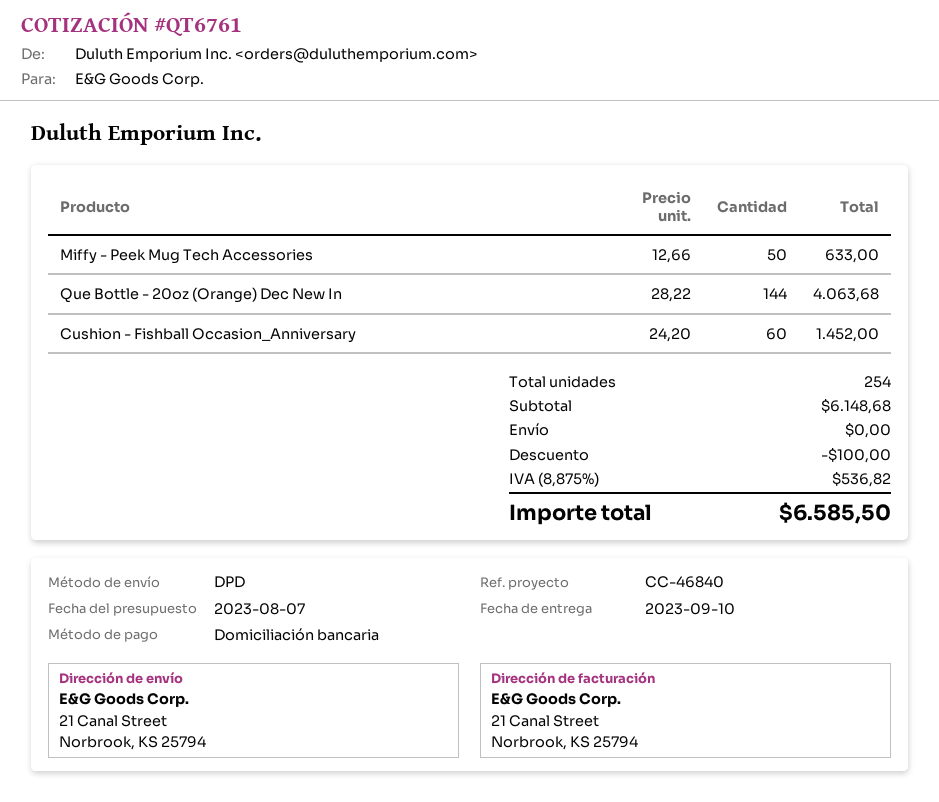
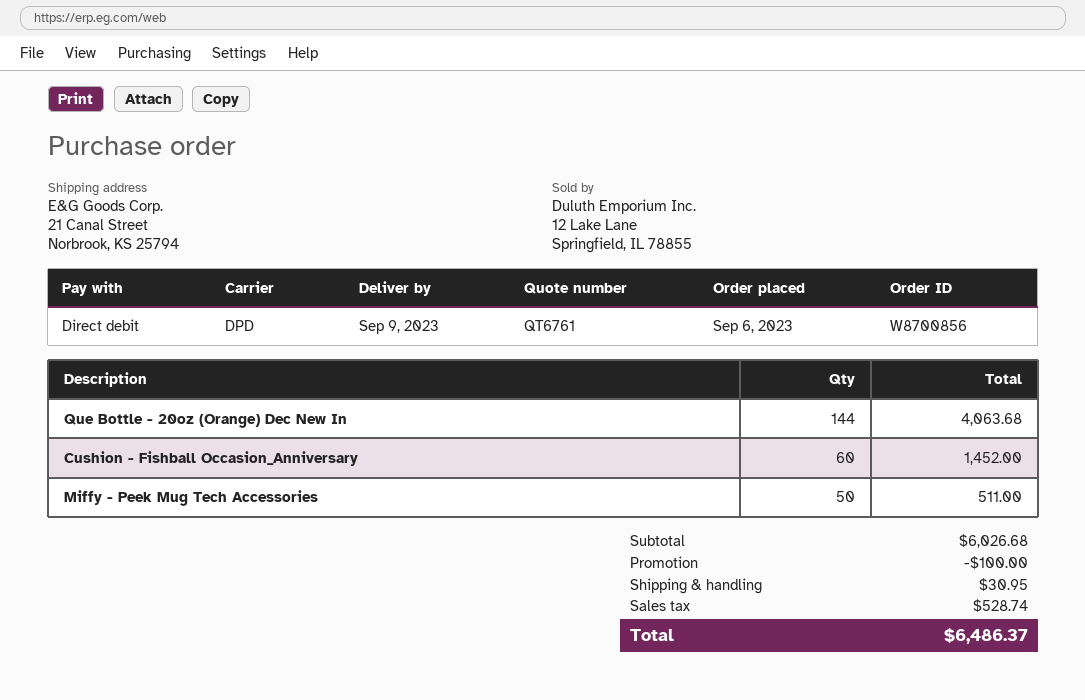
delivery date: 2023-09-10 -> 2023-09-09
Miffy - Peek Mug Tech Accessories: 50 for 633.00 -> 50 for 511.00
subtotal: 6148.68 -> 6026.68
shipping: 0.00 -> 30.95
tax: 536.82 -> 528.74
total: 6585.50 -> 6486.37

